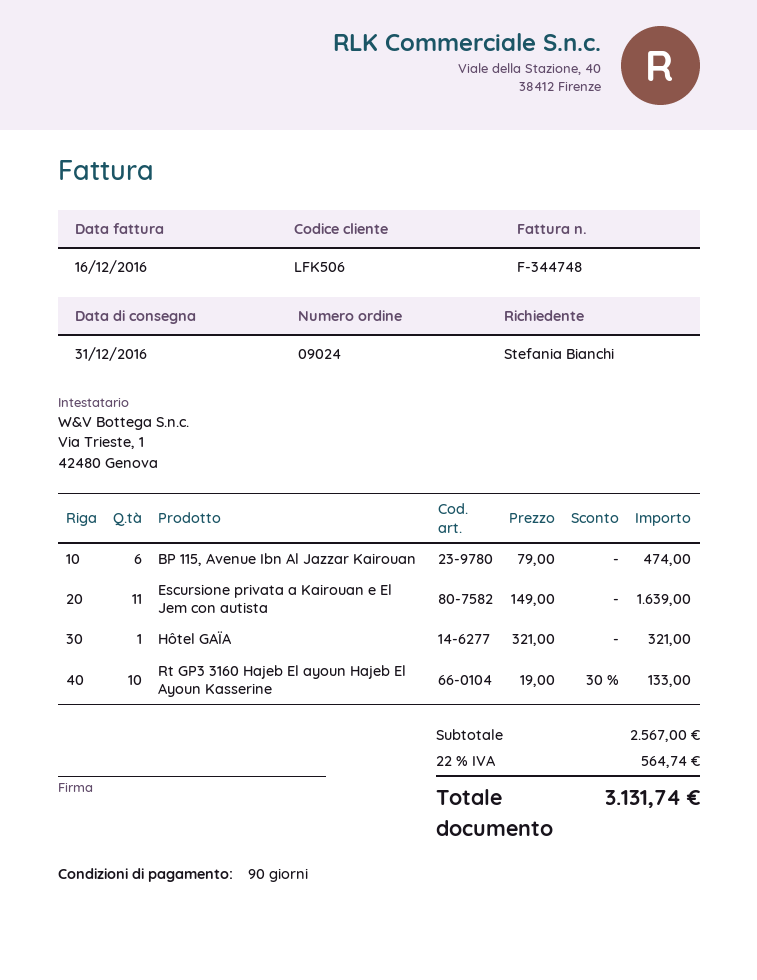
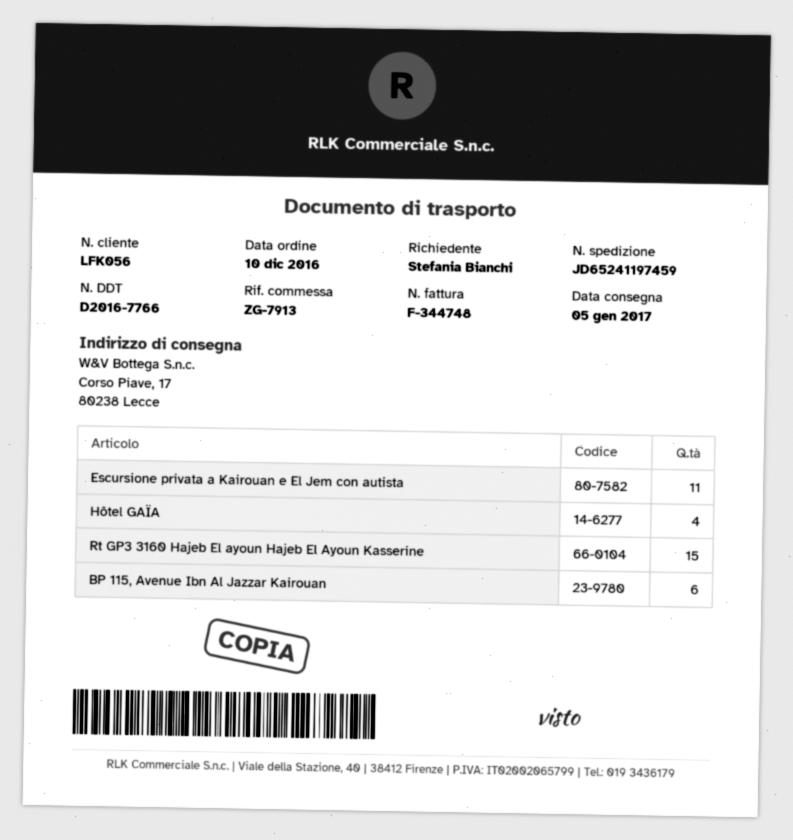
delivery date: 2016-12-31 -> 2017-01-05
customer number: LFK506 -> LFK056
Hôtel GAÏA: 1 -> 4
Rt GP3 3160 Hajeb El ayoun Hajeb El Ayoun Kasserine: 10 -> 15

